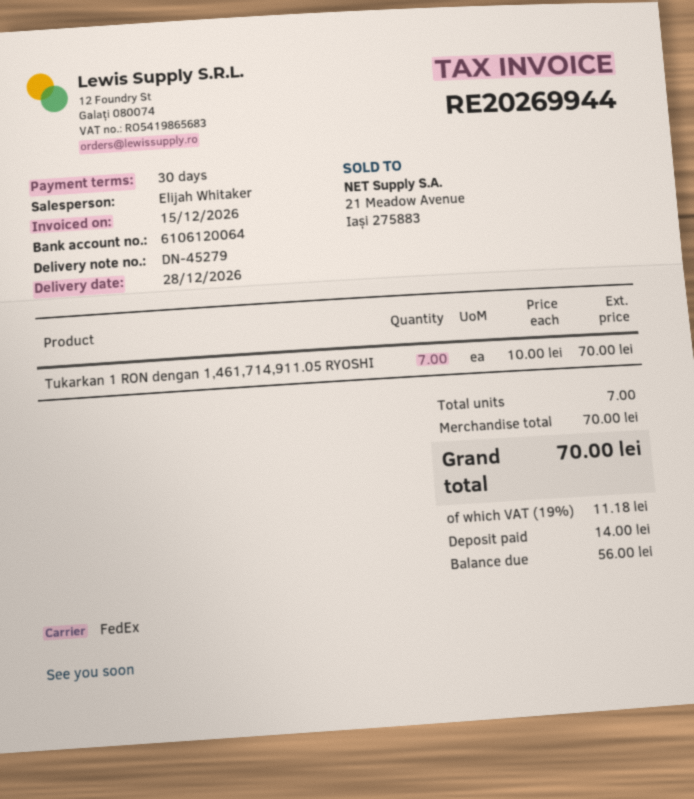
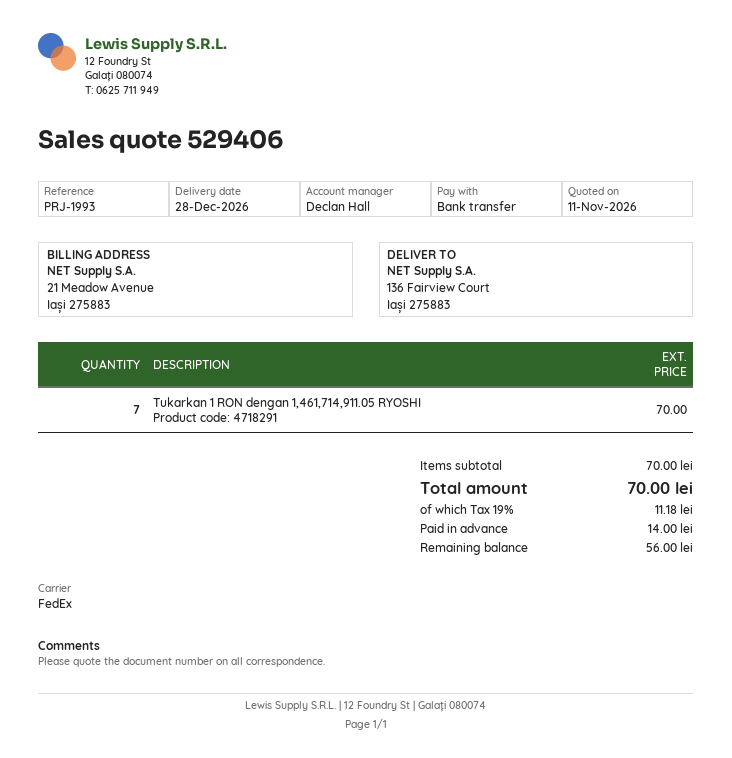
sales rep: Elijah Whitaker -> Declan Hall

